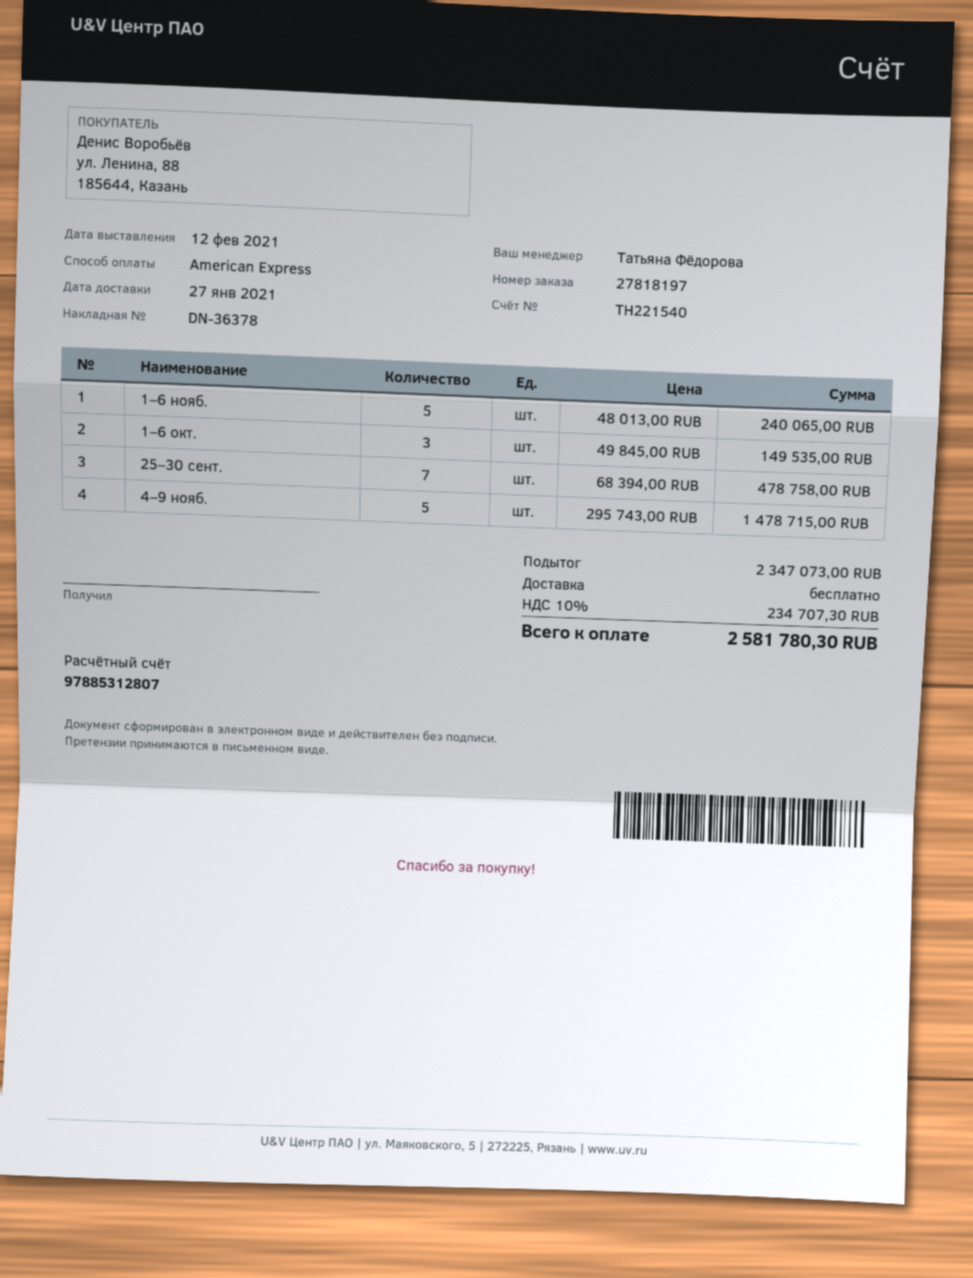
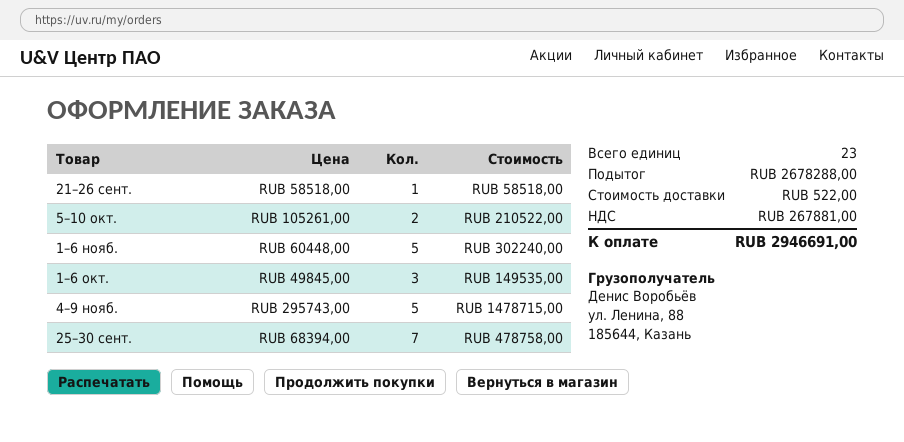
1–6 нояб.: 5 x 48013.00 = 240065.00 -> 5 x 60448.00 = 302240.00
21–26 сент.: none -> 1 x 58518.00 = 58518.00
5–10 окт.: none -> 2 x 105261.00 = 210522.00
subtotal: 2347073.00 -> 2678288.00
shipping: 0.00 -> 522.00
tax: 234707.30 -> 267881.00
total: 2581780.30 -> 2946691.00

